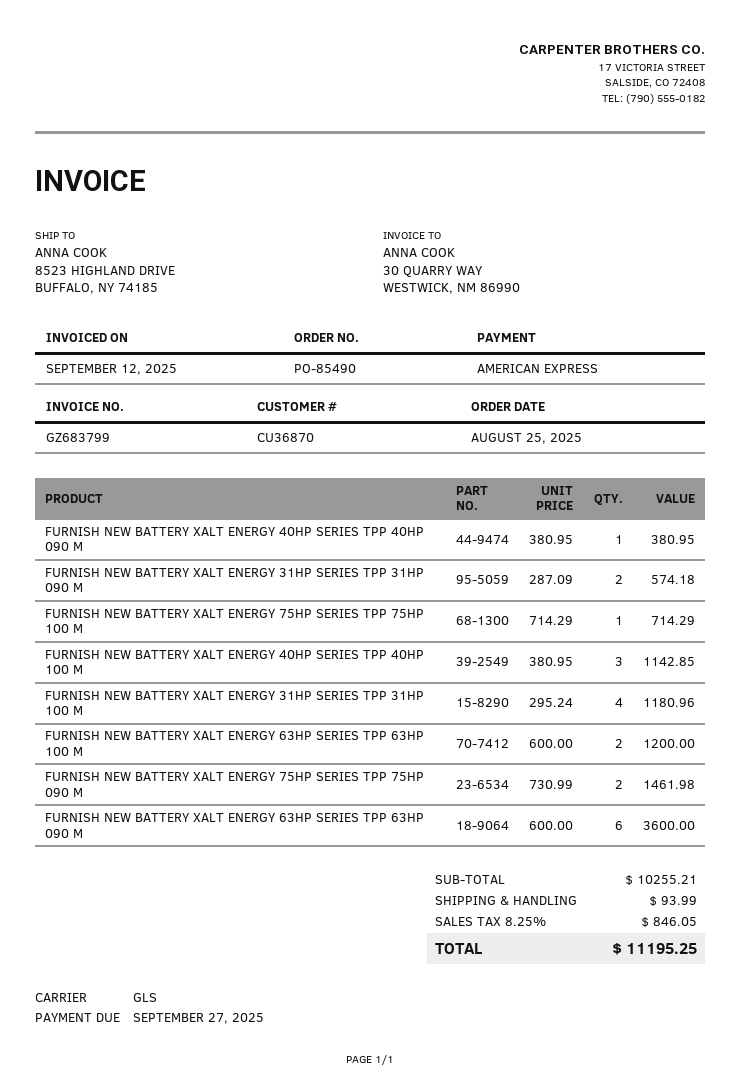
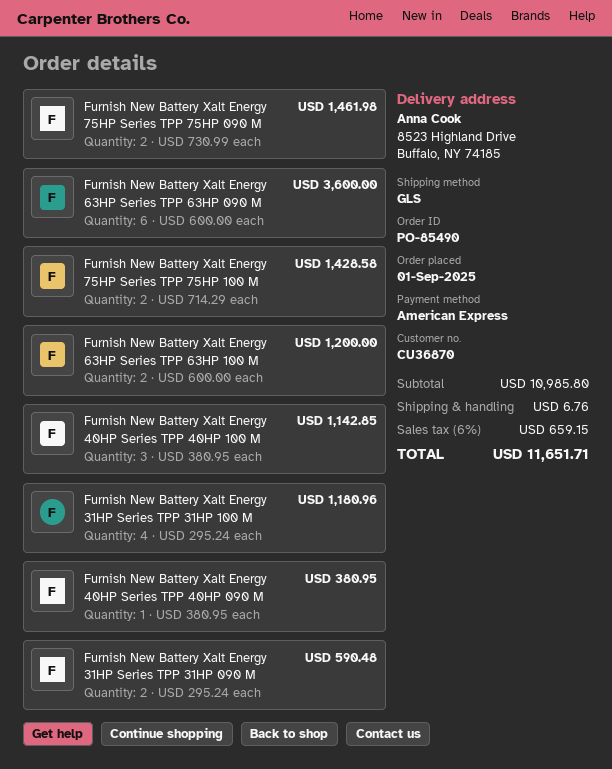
order date: 2025-08-25 -> 2025-09-01
FURNISH NEW BATTERY XALT ENERGY 31HP SERIES TPP 31HP 090 M: 2 x 287.09 = 574.18 -> 2 x 295.24 = 590.48
FURNISH NEW BATTERY XALT ENERGY 75HP SERIES TPP 75HP 100 M: 1 x 714.29 = 714.29 -> 2 x 714.29 = 1428.58
subtotal: 10255.21 -> 10985.80
shipping: 93.99 -> 6.76
tax: 8.25% = 846.05 -> 6% = 659.15
total: 11195.25 -> 11651.71

